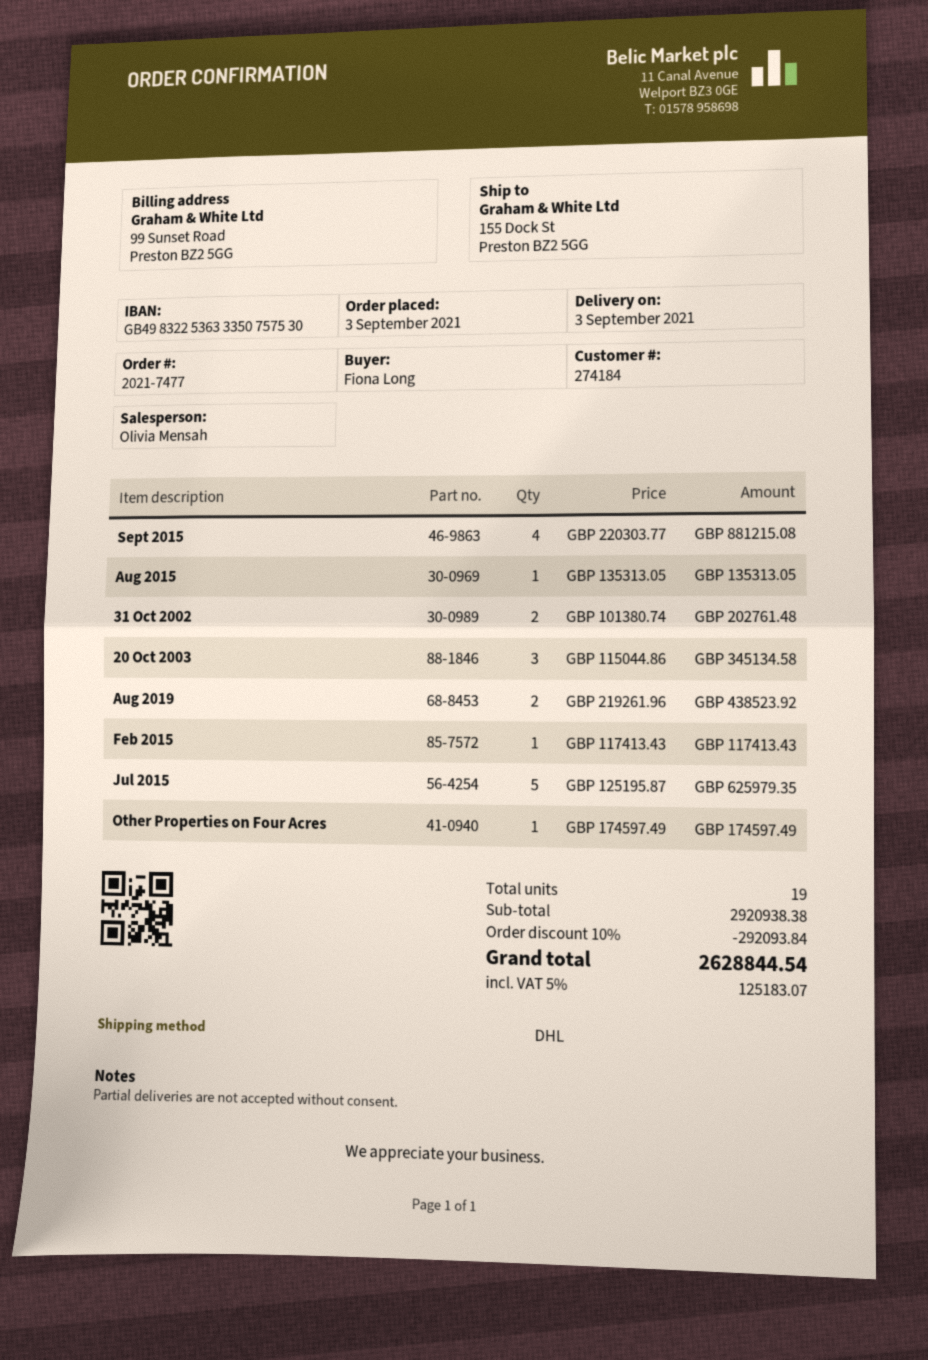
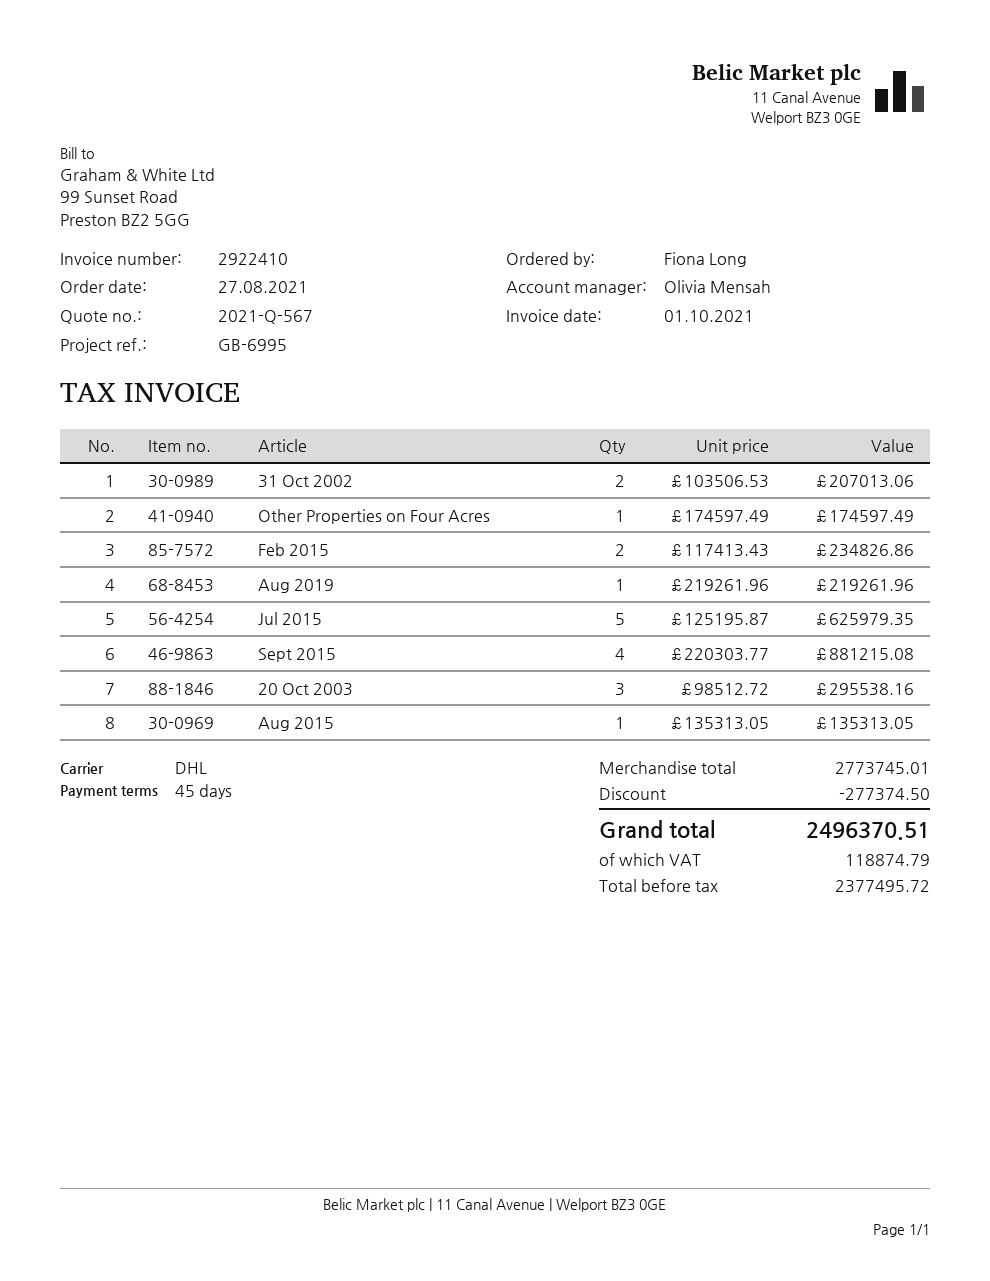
order date: 2021-09-03 -> 2021-08-27
31 Oct 2002: 2 x 101380.74 = 202761.48 -> 2 x 103506.53 = 207013.06
20 Oct 2003: 3 x 115044.86 = 345134.58 -> 3 x 98512.72 = 295538.16
Aug 2019: 2 x 219261.96 = 438523.92 -> 1 x 219261.96 = 219261.96
Feb 2015: 1 x 117413.43 = 117413.43 -> 2 x 117413.43 = 234826.86
subtotal: 2920938.38 -> 2773745.01
discount: 292093.84 -> 277374.50
tax: 125183.07 -> 118874.79
total: 2628844.54 -> 2496370.51

